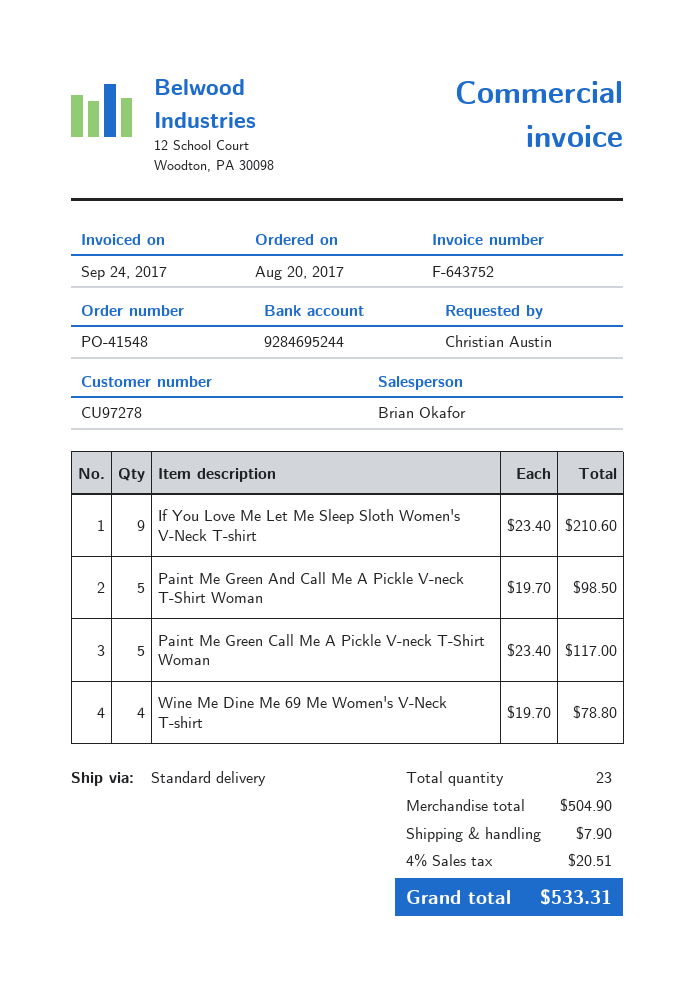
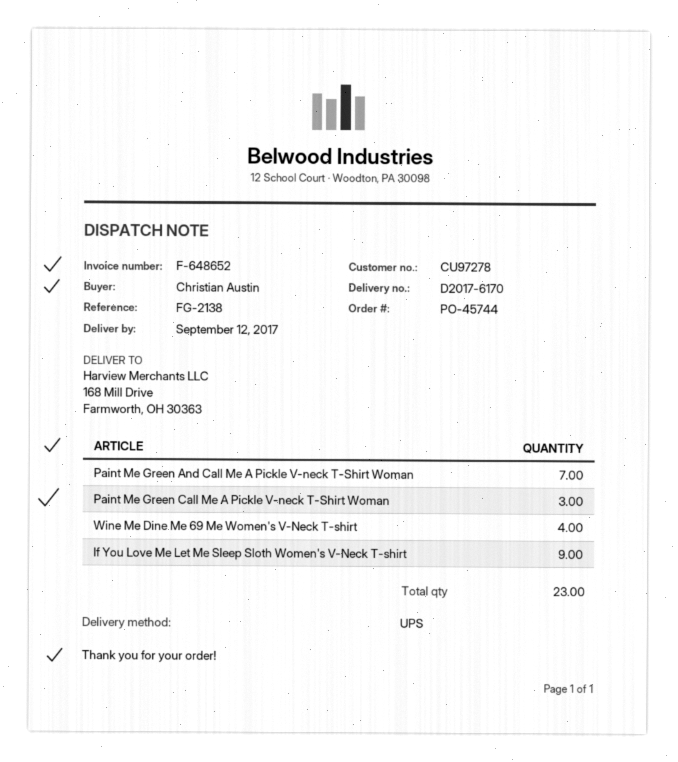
order number: PO-41548 -> PO-45744
invoice number: F-643752 -> F-648652
shipping method: standard -> UPS
Paint Me Green And Call Me A Pickle V-neck T-Shirt Woman: 5 -> 7
Paint Me Green Call Me A Pickle V-neck T-Shirt Woman: 5 -> 3

